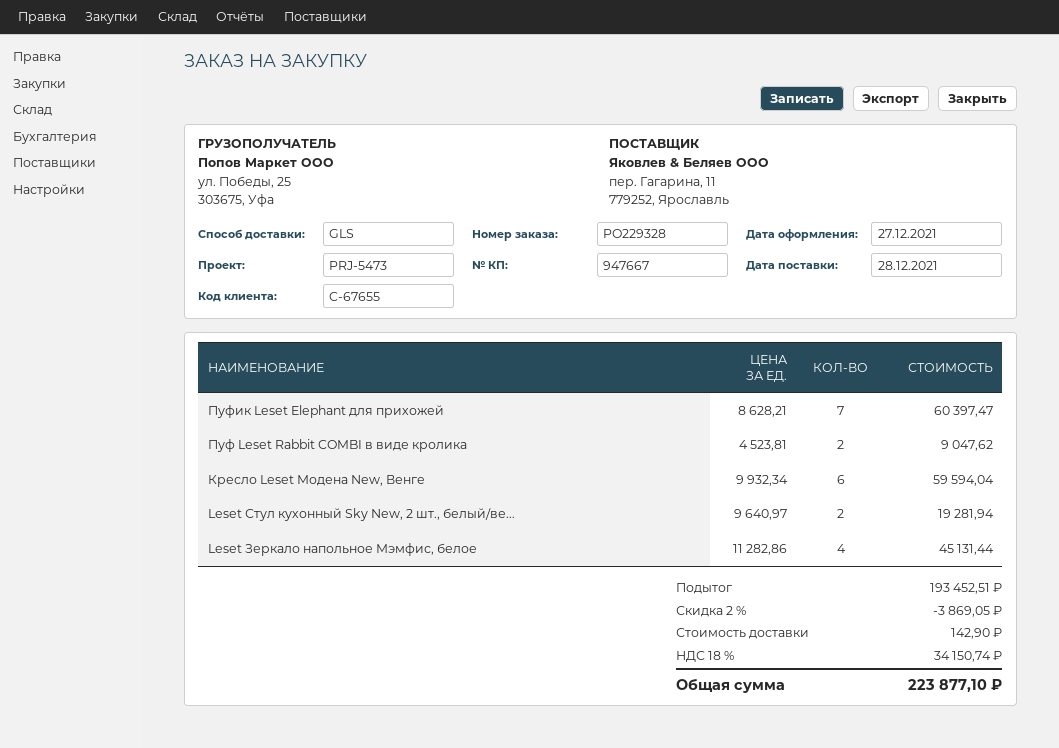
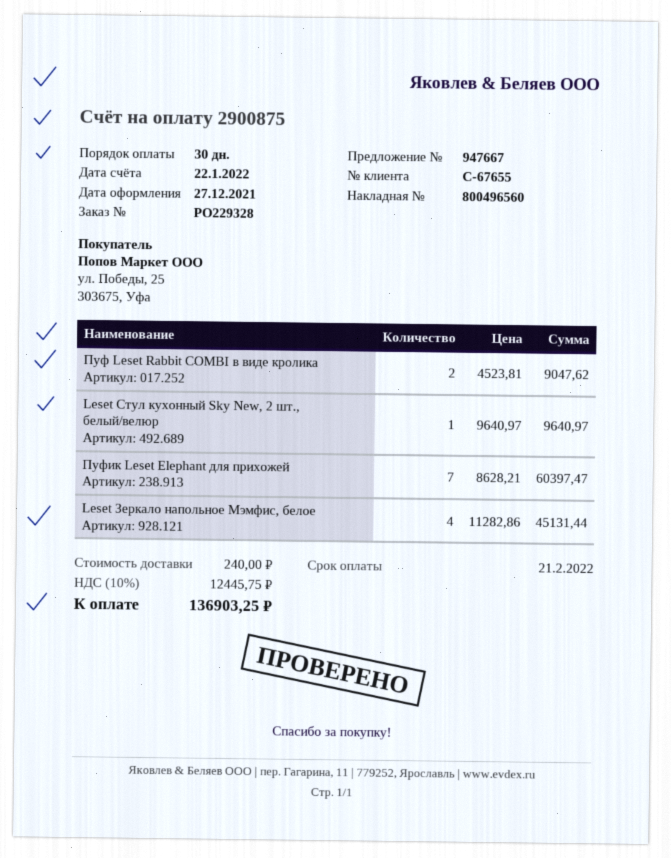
Кресло Leset Модена New, Венге: 6 x 9932.34 = 59594.04 -> none
Leset Стул кухонный Sky New, 2 шт., белый/ве...: 2 x 9640.97 = 19281.94 -> 1 x 9640.97 = 9640.97
discount: 2% = 3869.05 -> none
shipping: 142.90 -> 240.00
tax: 18% = 34150.74 -> 10% = 12445.75
total: 223877.10 -> 136903.25

